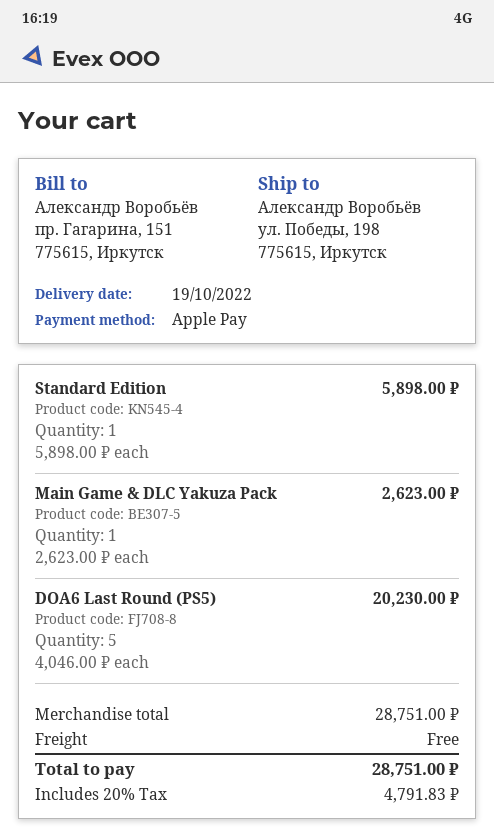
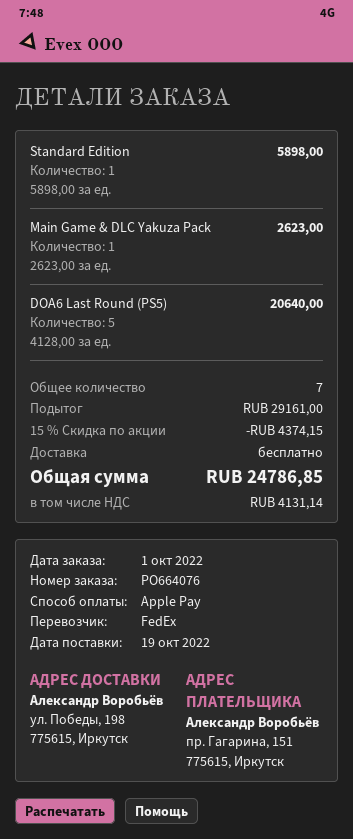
DOA6 Last Round (PS5): 5 x 4046.00 = 20230.00 -> 5 x 4128.00 = 20640.00
subtotal: 28751.00 -> 29161.00
discount: none -> 15% = 4374.15
tax: 4791.83 -> 4131.14
total: 28751.00 -> 24786.85

